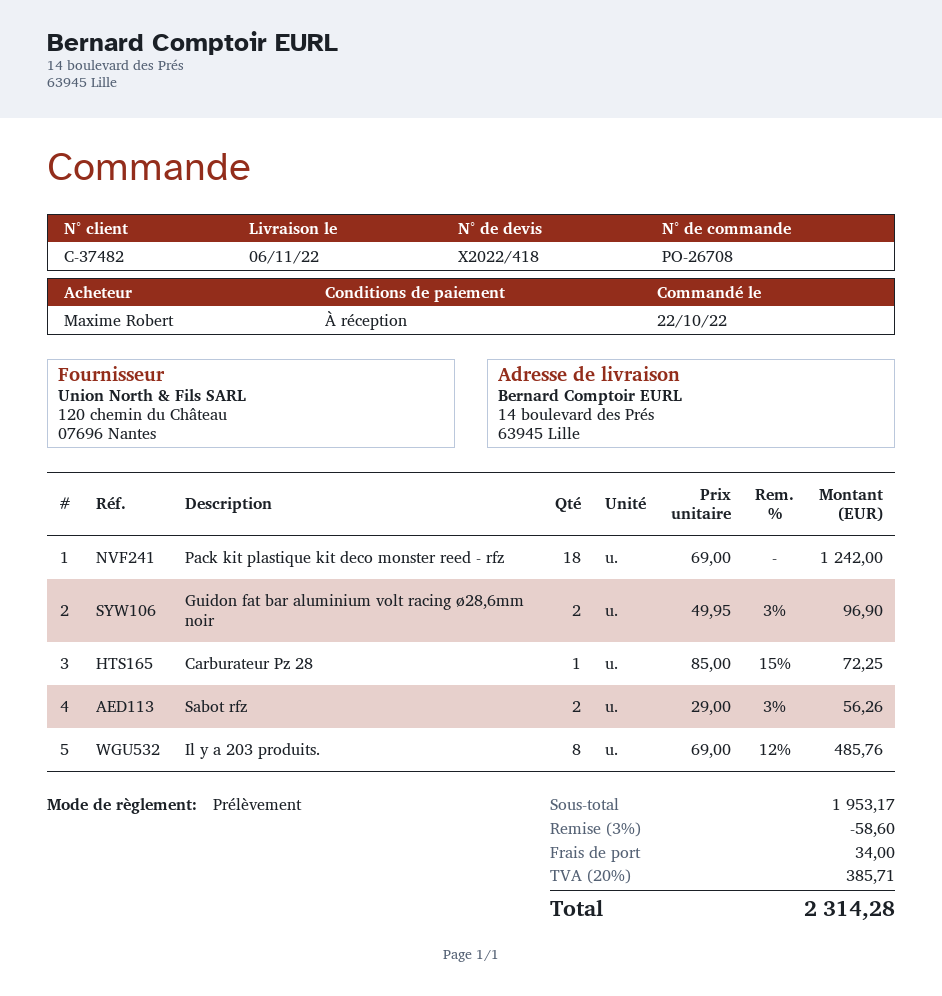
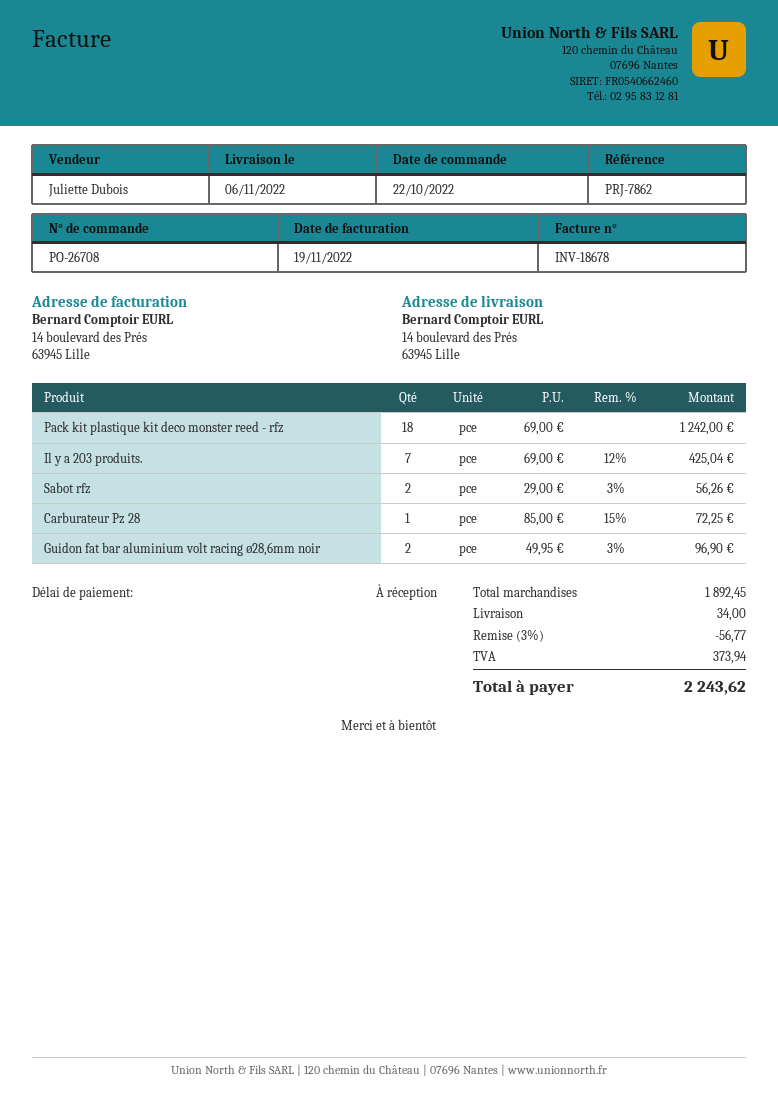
Il y a 203 produits.: 8 x 69.00 - 12% = 485.76 -> 7 x 69.00 - 12% = 425.04
subtotal: 1953.17 -> 1892.45
discount: 3% = 58.60 -> 3% = 56.77
tax: 385.71 -> 373.94
total: 2314.28 -> 2243.62

